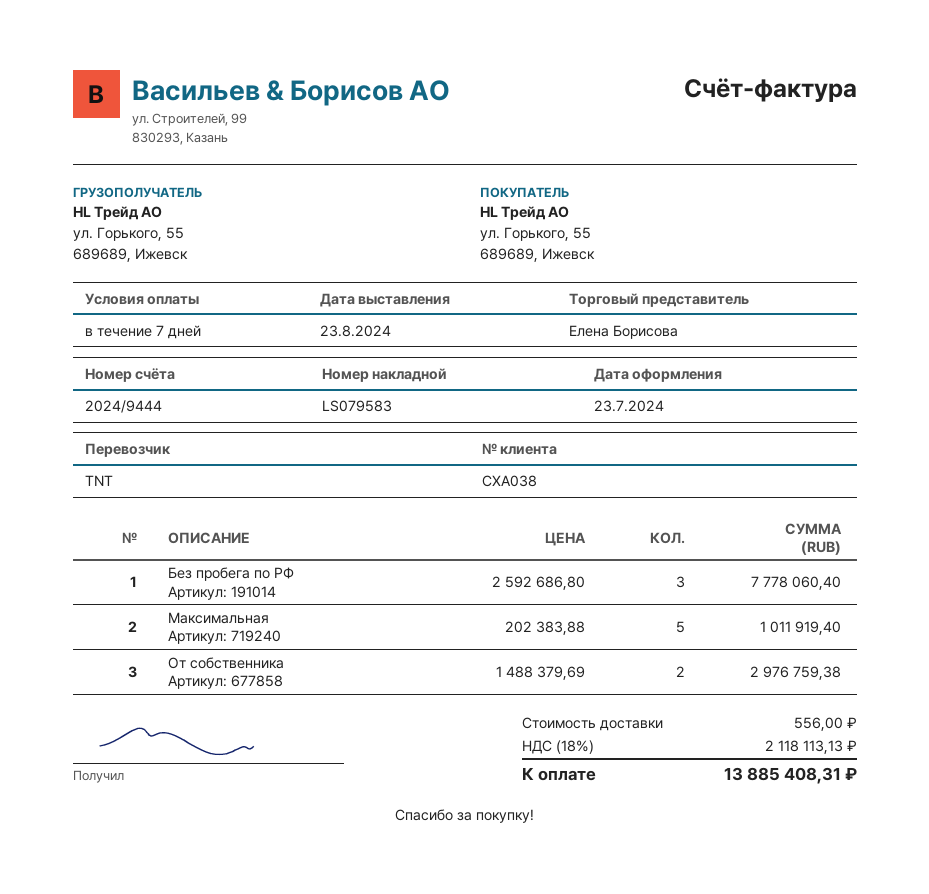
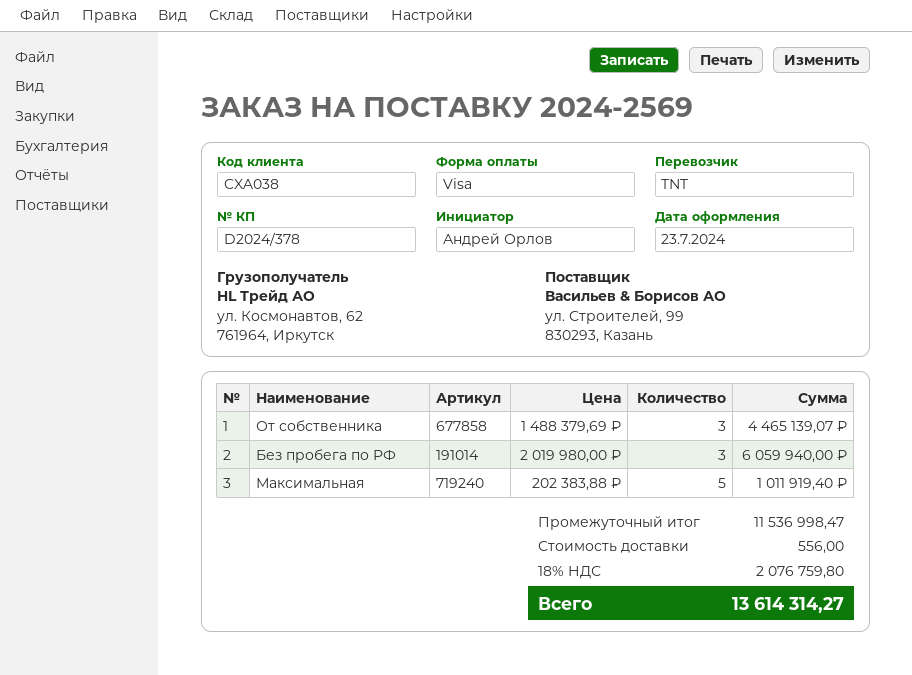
ship to: ул. Горького, 55, 689689, Ижевск -> ул. Космонавтов, 62, 761964, Иркутск
Без пробега по РФ: 3 x 2592686.80 = 7778060.40 -> 3 x 2019980.00 = 6059940.00
От собственника: 2 x 1488379.69 = 2976759.38 -> 3 x 1488379.69 = 4465139.07
tax: 18% = 2118113.13 -> 18% = 2076759.80
total: 13885408.31 -> 13614314.27

